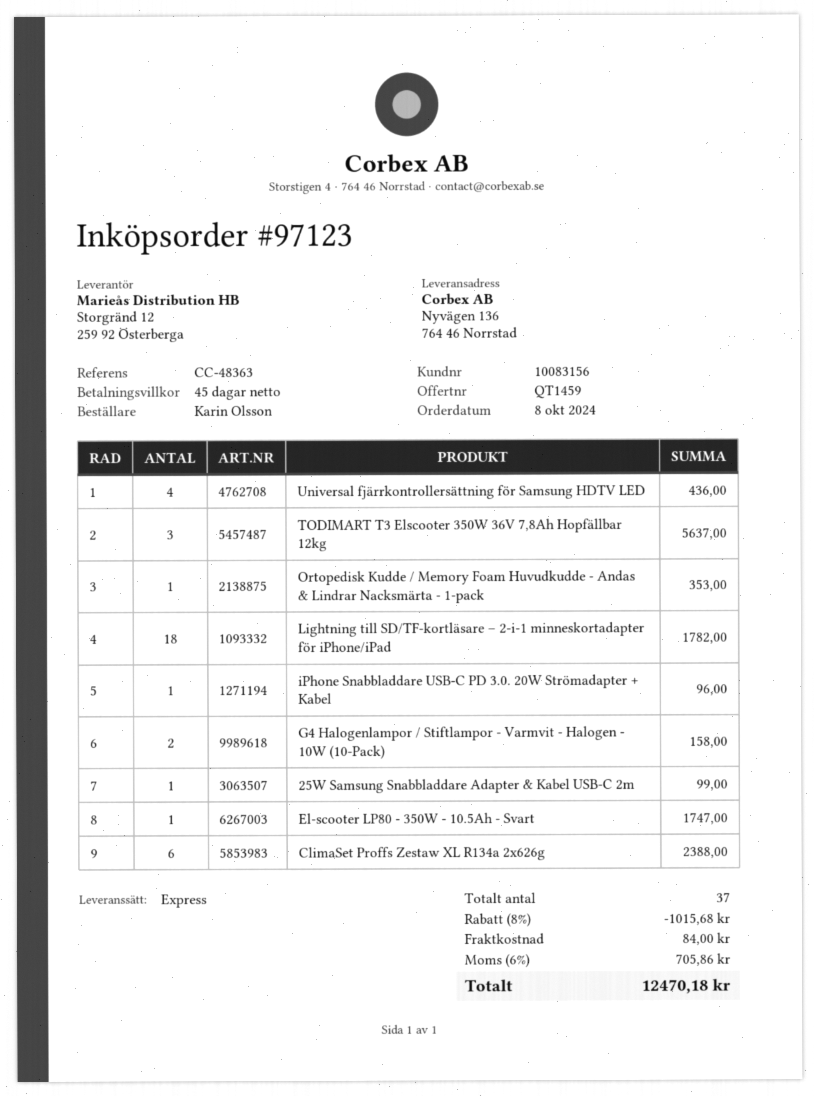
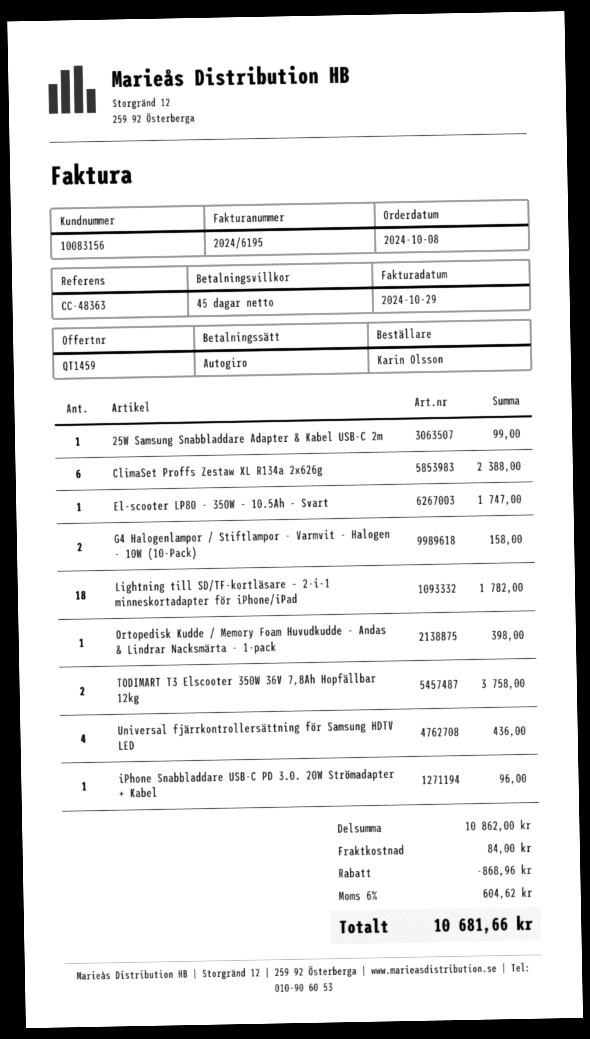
TODIMART T3 Elscooter 350W 36V 7,8Ah Hopfällbar 12kg: 3 for 5637.00 -> 2 for 3758.00
Ortopedisk Kudde / Memory Foam Huvudkudde - Andas & Lindrar Nacksmärta - 1-pack: 1 for 353.00 -> 1 for 398.00
discount: 1015.68 -> 868.96
tax: 6% = 705.86 -> 6% = 604.62
total: 12470.18 -> 10681.66

